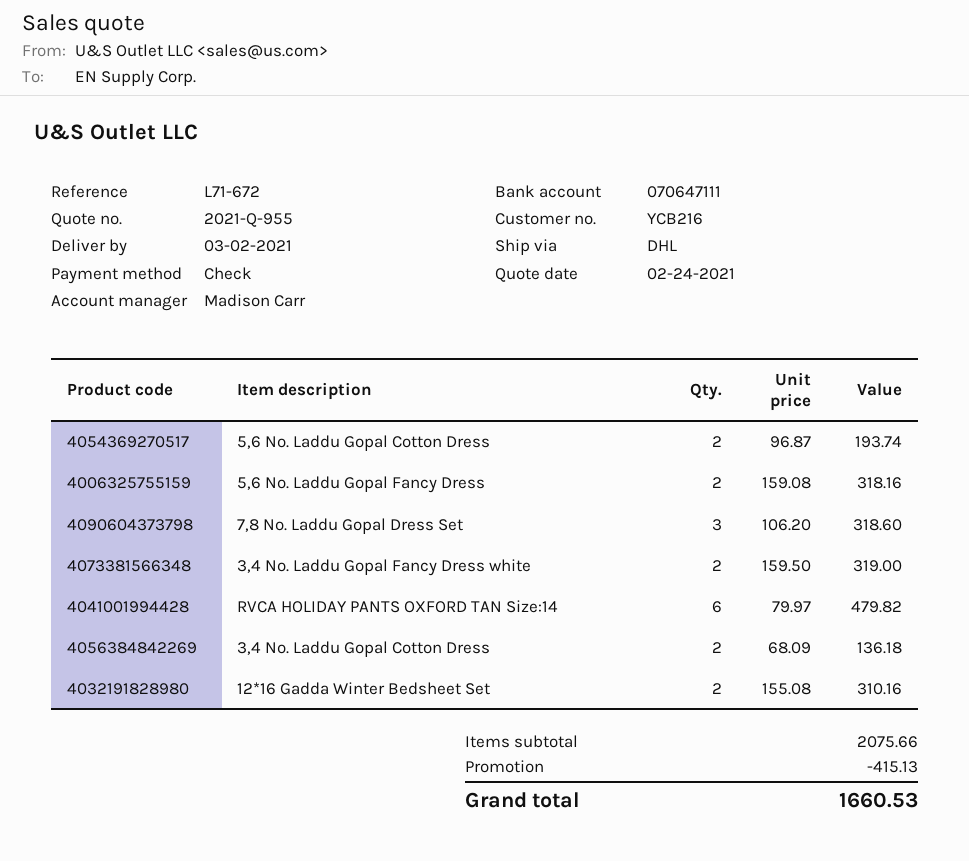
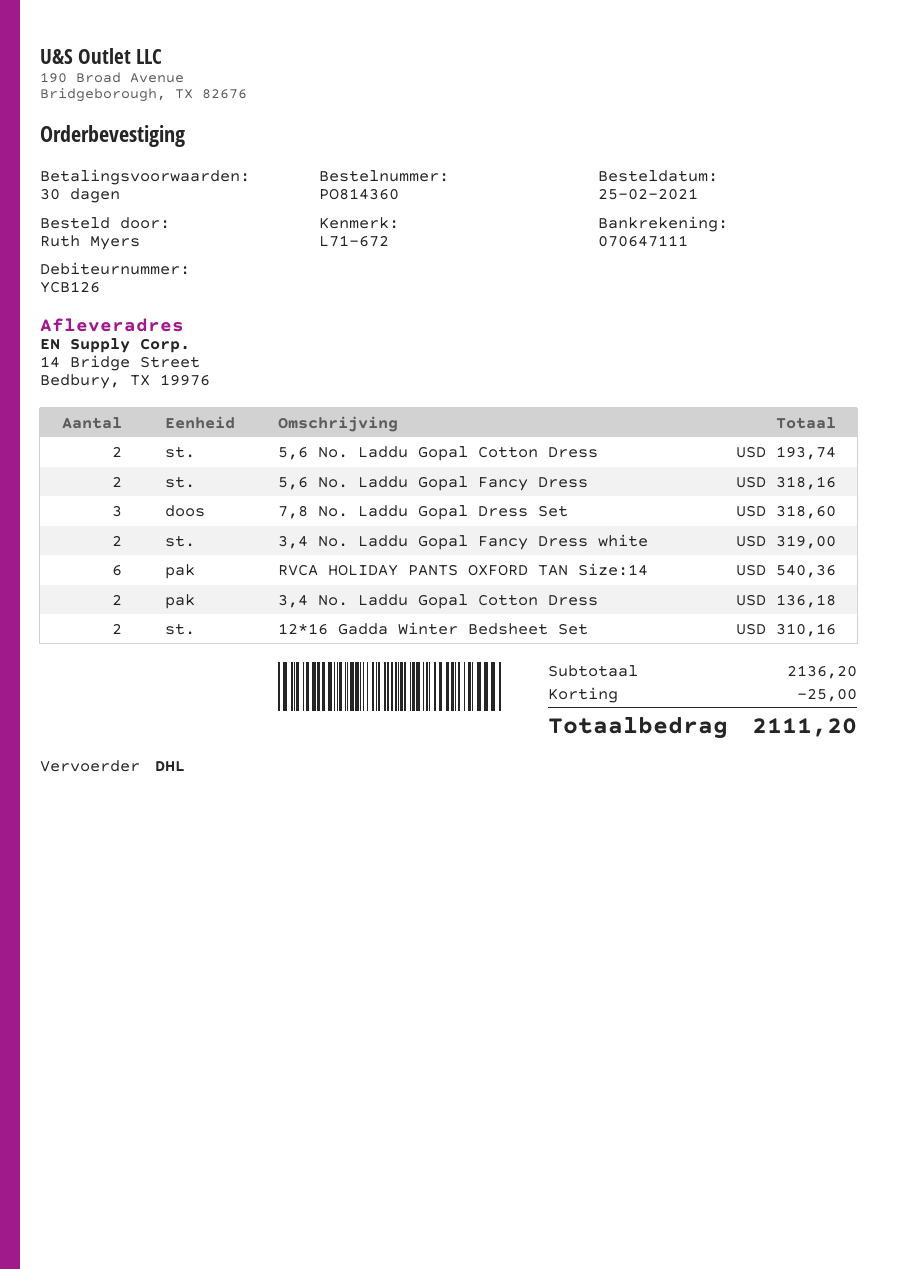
customer number: YCB216 -> YCB126
RVCA HOLIDAY PANTS OXFORD TAN Size:14: 6 for 479.82 -> 6 for 540.36
subtotal: 2075.66 -> 2136.20
discount: 415.13 -> 25.00
total: 1660.53 -> 2111.20

